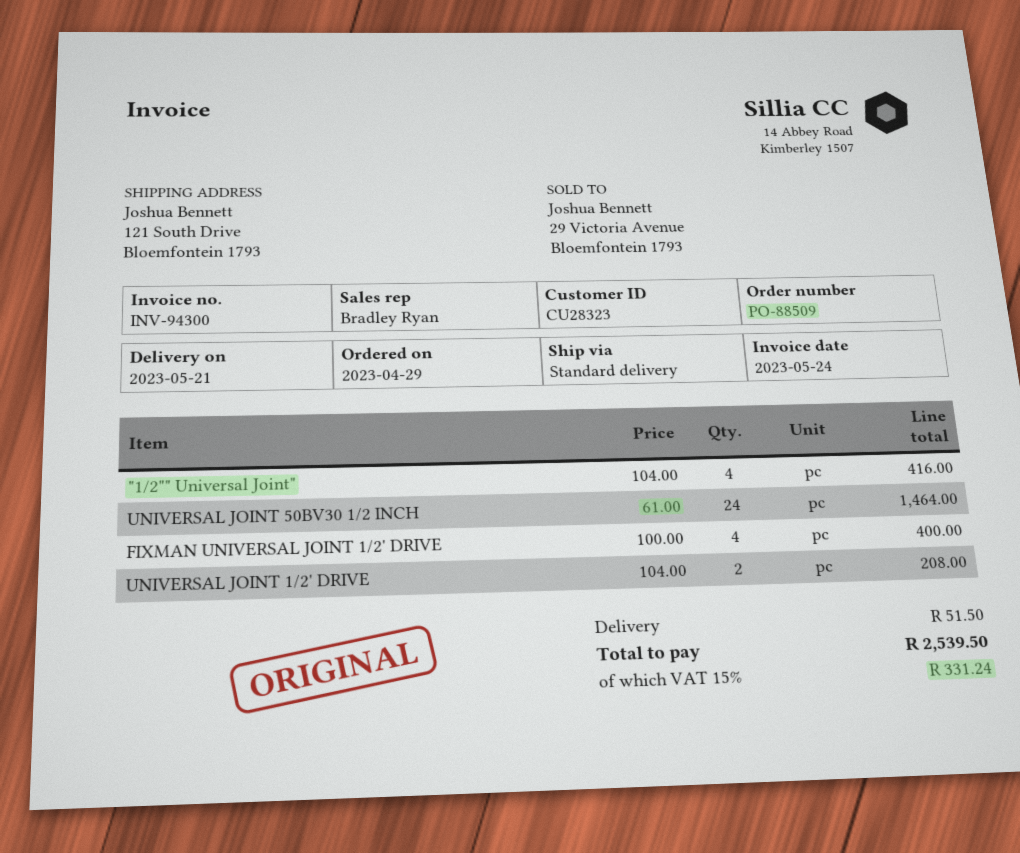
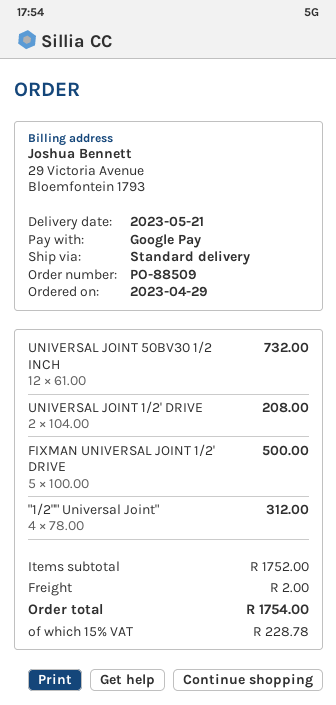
"1/2"" Universal Joint": 4 x 104.00 = 416.00 -> 4 x 78.00 = 312.00
UNIVERSAL JOINT 50BV30 1/2 INCH: 24 x 61.00 = 1464.00 -> 12 x 61.00 = 732.00
FIXMAN UNIVERSAL JOINT 1/2' DRIVE: 4 x 100.00 = 400.00 -> 5 x 100.00 = 500.00
shipping: 51.50 -> 2.00
tax: 15% = 331.24 -> 15% = 228.78
total: 2539.50 -> 1754.00

